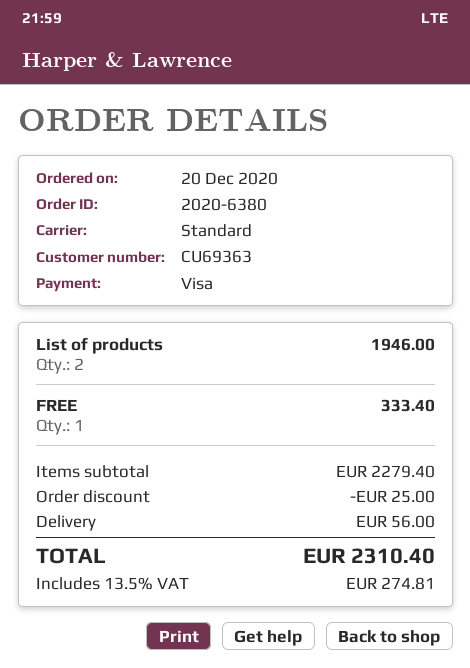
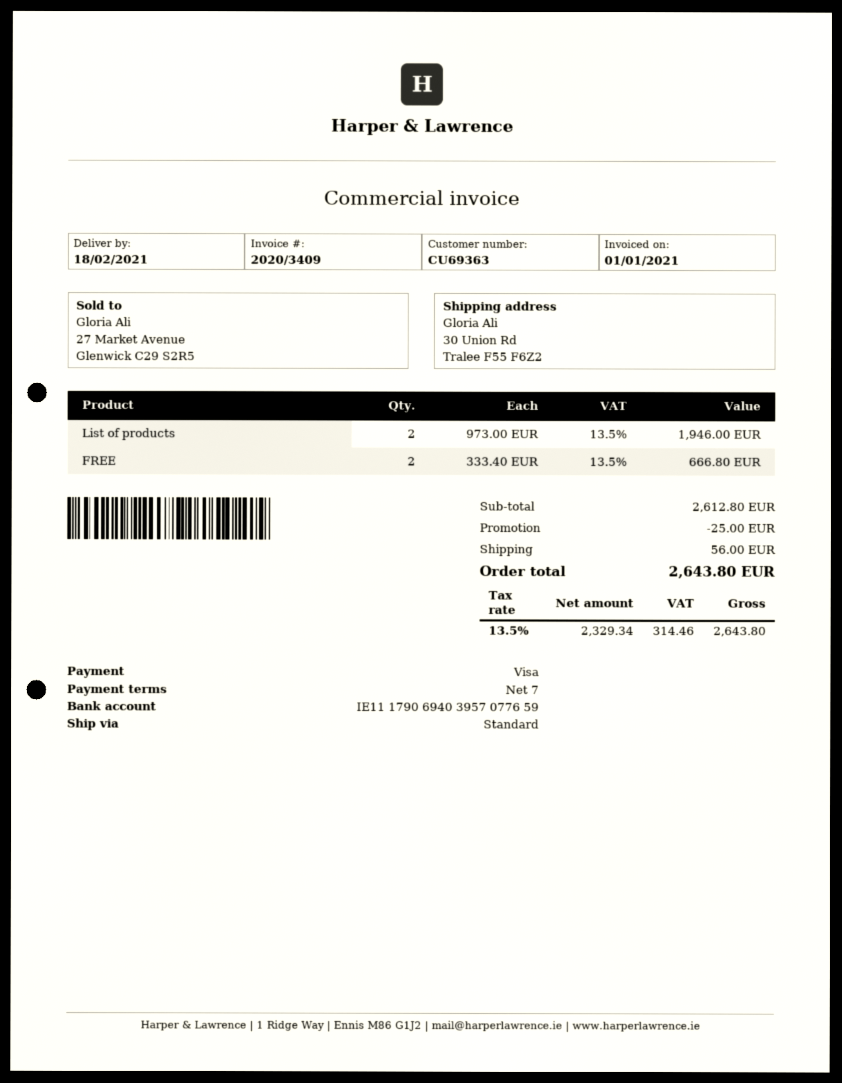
FREE: 1 for 333.40 -> 2 for 666.80
subtotal: 2279.40 -> 2612.80
tax: 13.5% = 274.81 -> 13.5% = 314.46
total: 2310.40 -> 2643.80

